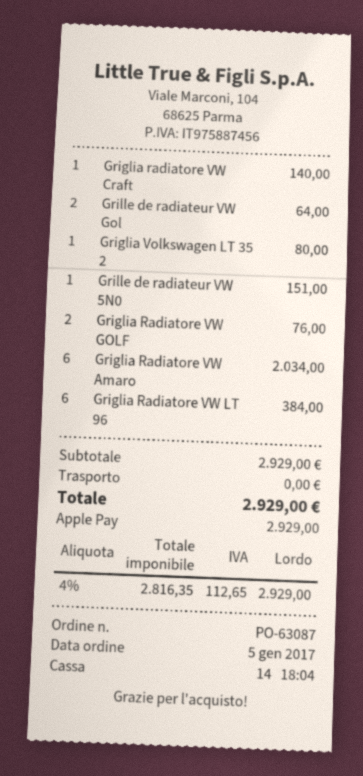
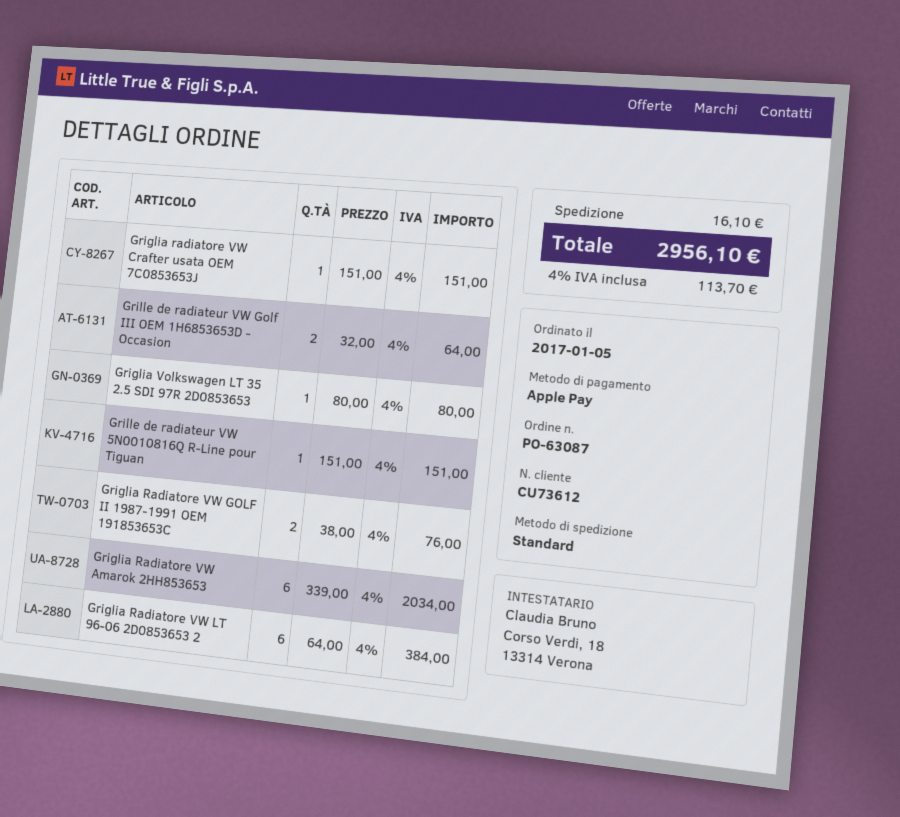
Griglia radiatore VW Craft: 1 for 140.00 -> 1 for 151.00
shipping: 0.00 -> 16.10
tax: 4% = 112.65 -> 4% = 113.70
total: 2929.00 -> 2956.10

